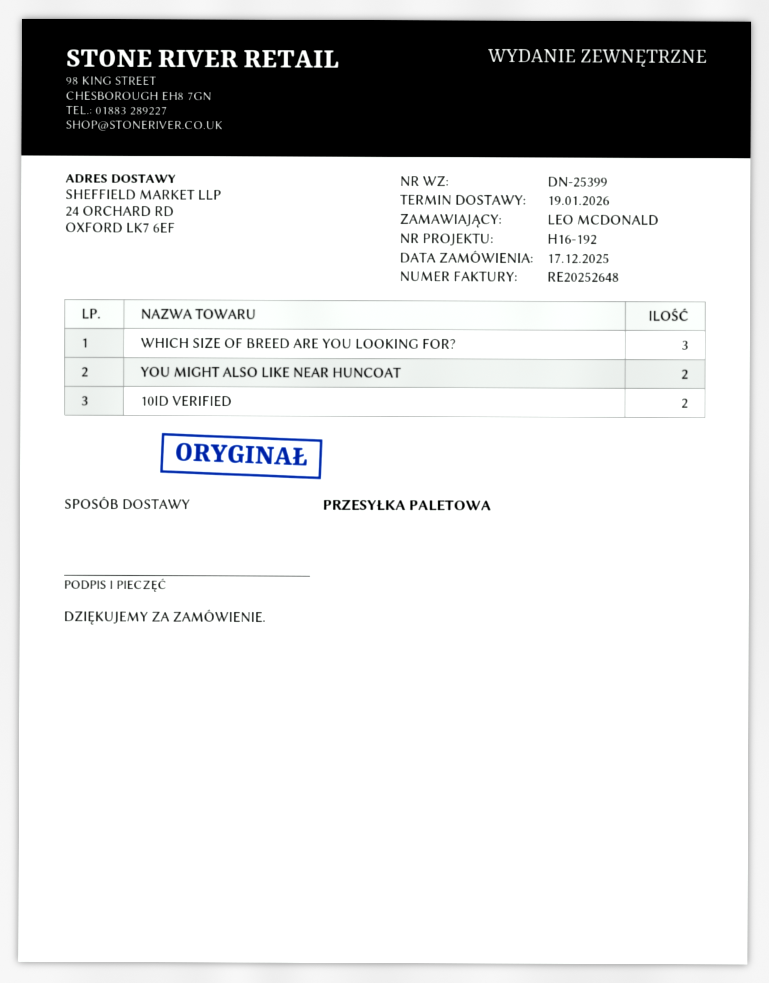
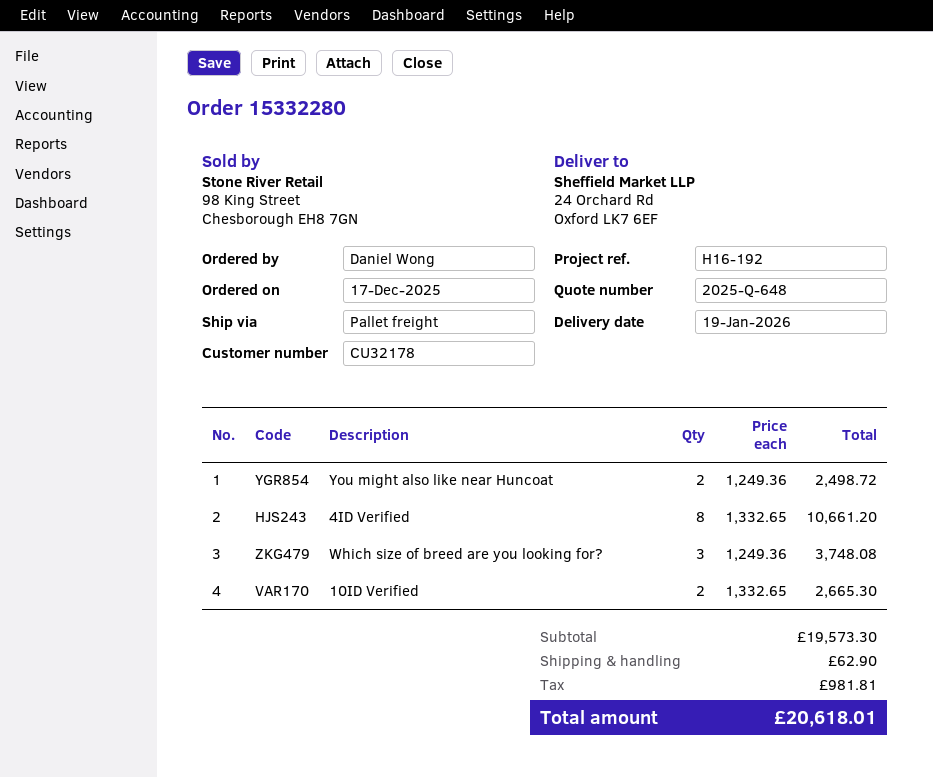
ordered by: LEO MCDONALD -> Daniel Wong
4ID Verified: none -> 8

